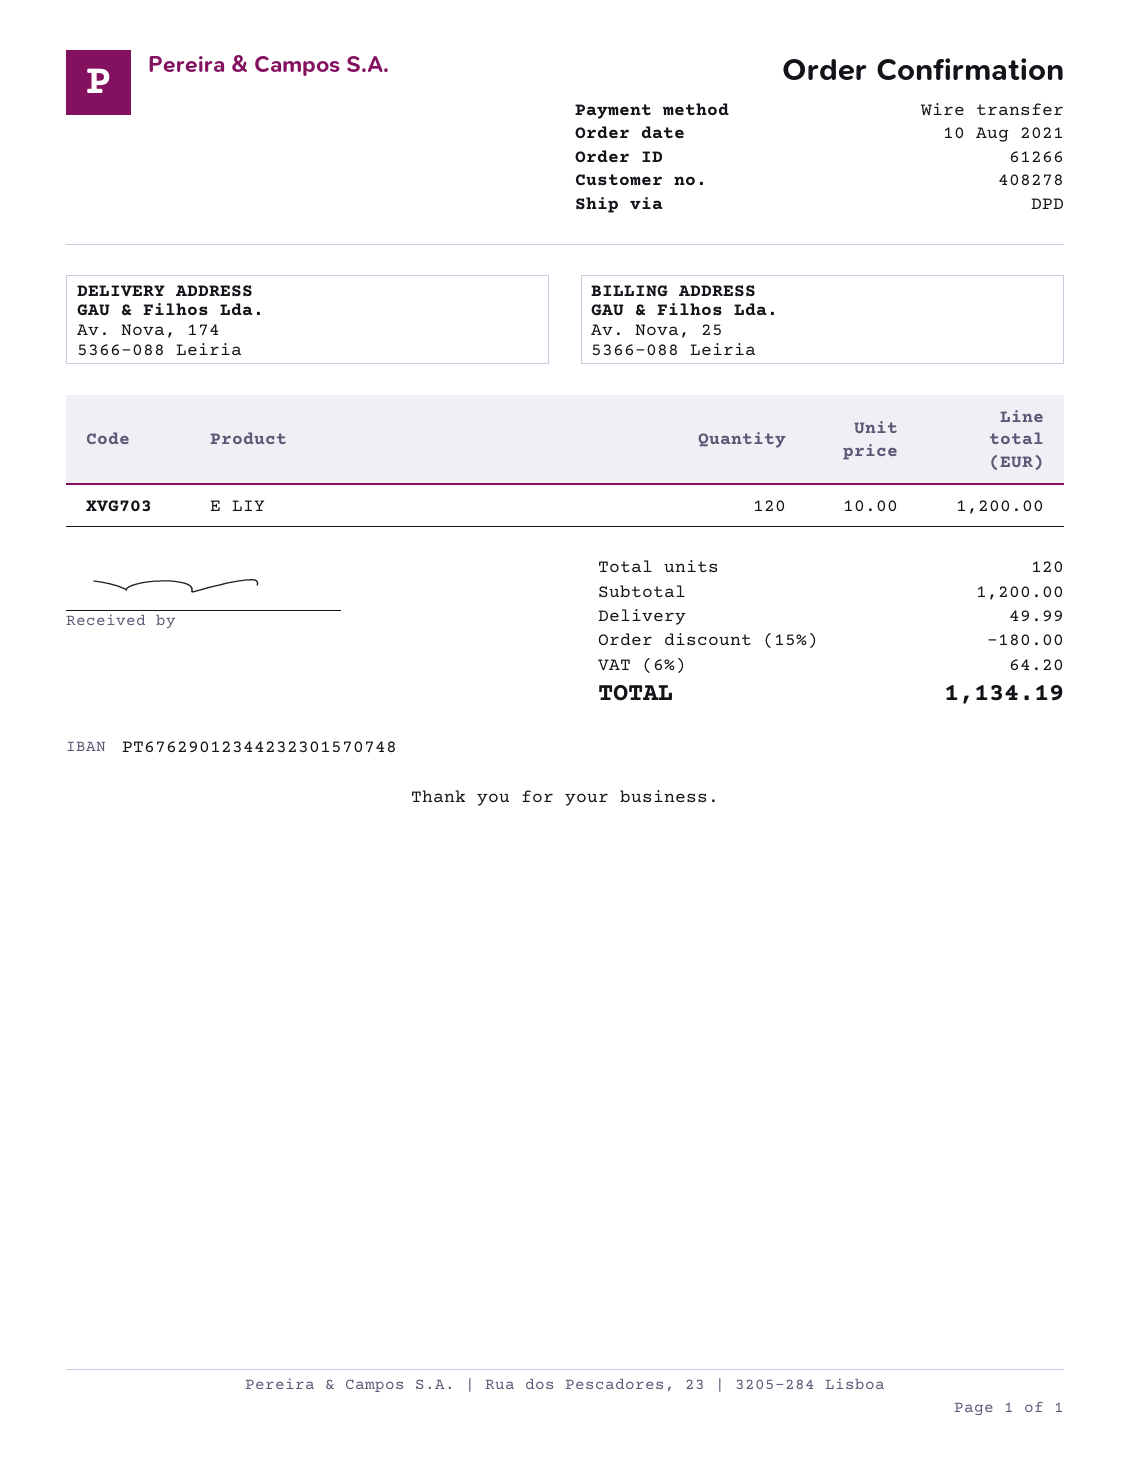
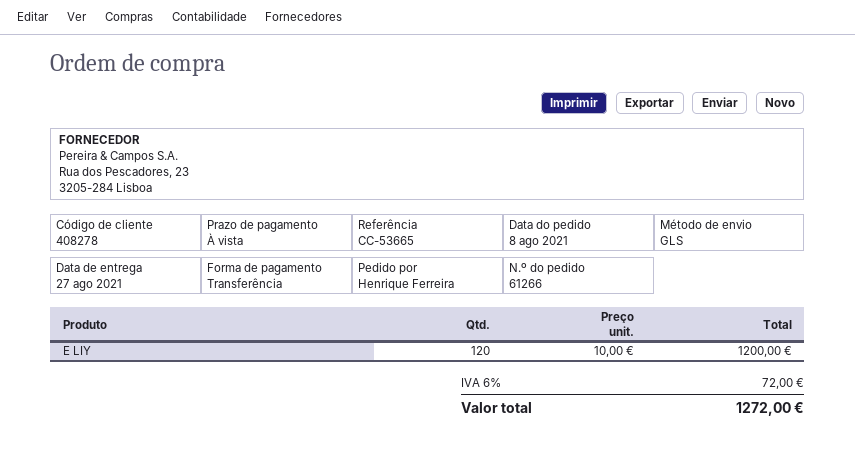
order date: 2021-08-10 -> 2021-08-08
shipping method: DPD -> GLS
discount: 15% = 180.00 -> none
shipping: 49.99 -> none
tax: 6% = 64.20 -> 6% = 72.00
total: 1134.19 -> 1272.00

